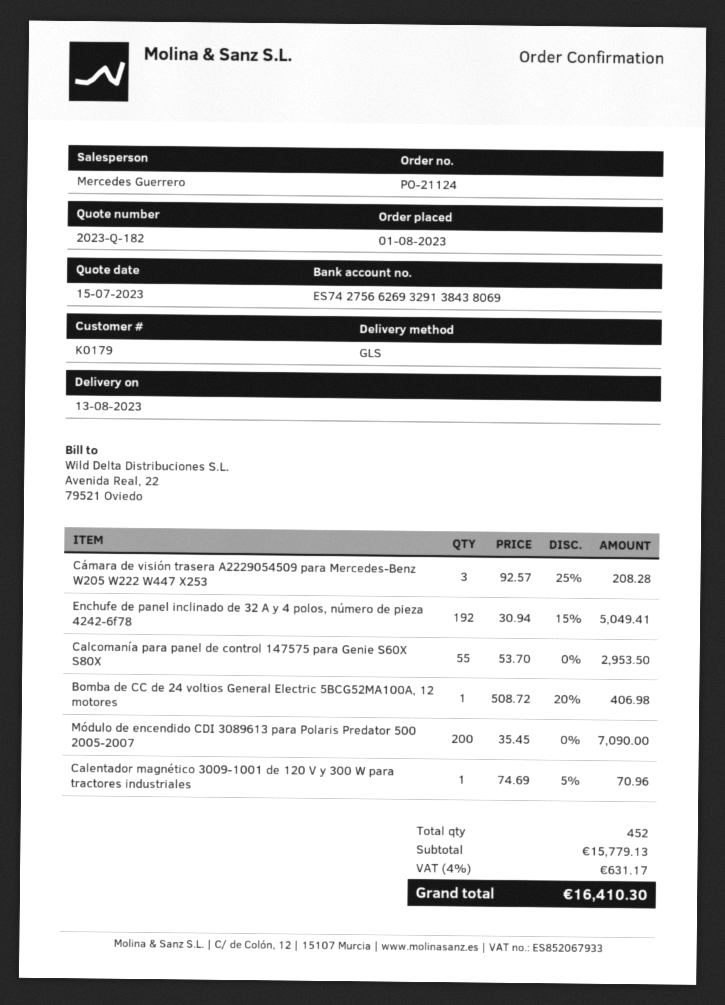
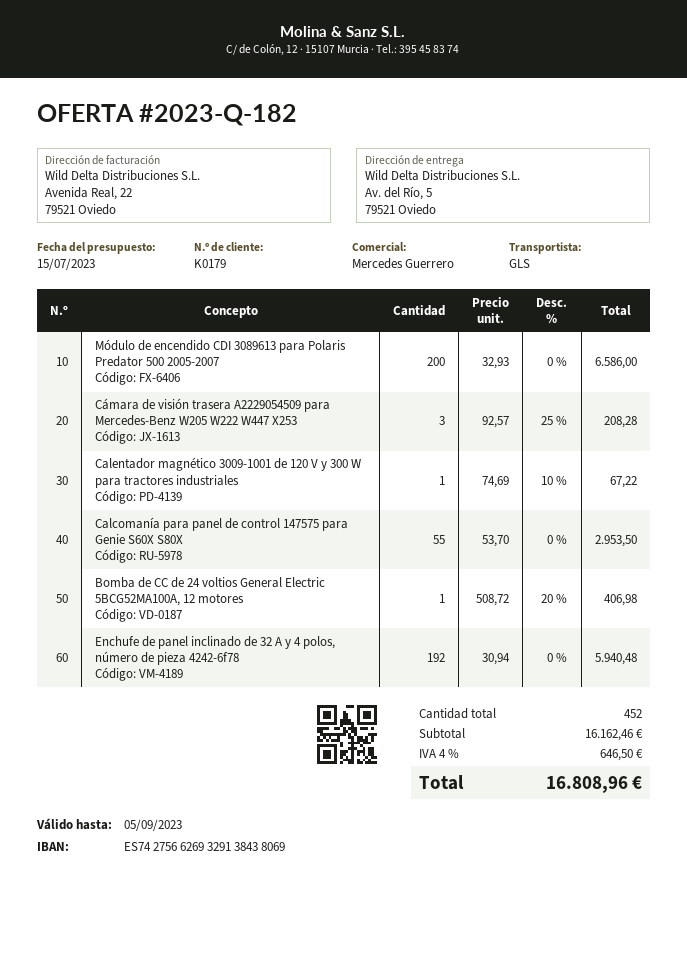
Enchufe de panel inclinado de 32 A y 4 polos, número de pieza 4242-6f78: 192 x 30.94 - 15% = 5049.41 -> 192 x 30.94 = 5940.48
Módulo de encendido CDI 3089613 para Polaris Predator 500 2005-2007: 200 x 35.45 = 7090.00 -> 200 x 32.93 = 6586.00
Calentador magnético 3009-1001 de 120 V y 300 W para tractores industriales: 1 x 74.69 - 5% = 70.96 -> 1 x 74.69 - 10% = 67.22
subtotal: 15779.13 -> 16162.46
tax: 4% = 631.17 -> 4% = 646.50
total: 16410.30 -> 16808.96

